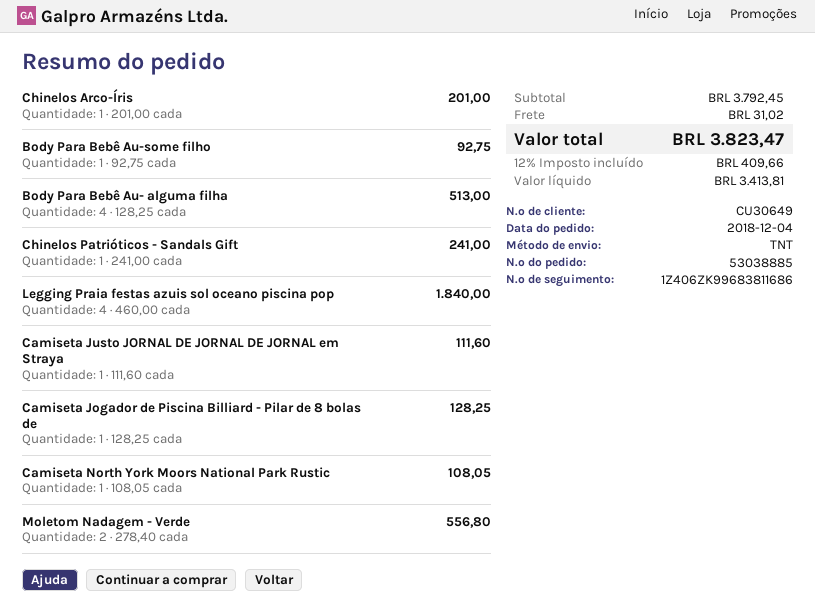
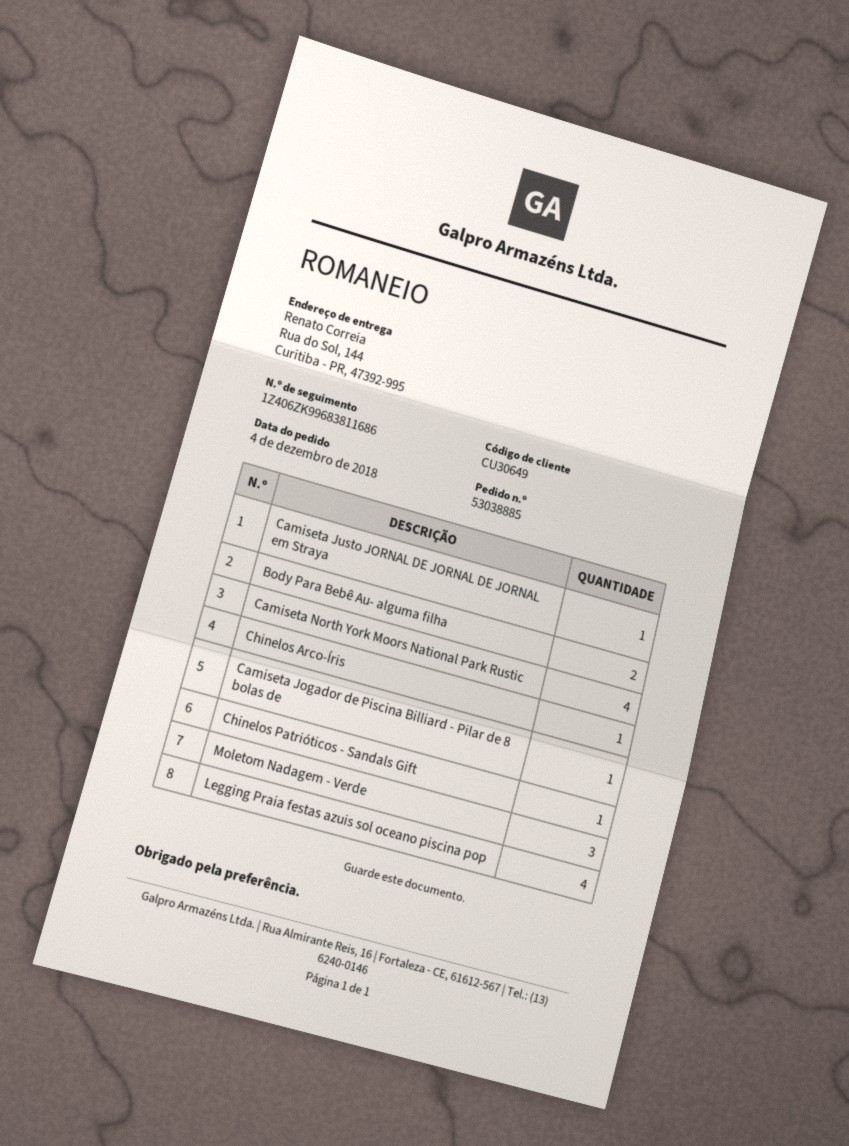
Body Para Bebê Au-some filho: 1 -> none
Body Para Bebê Au- alguma filha: 4 -> 2
Camiseta North York Moors National Park Rustic: 1 -> 4
Moletom Nadagem - Verde: 2 -> 3

